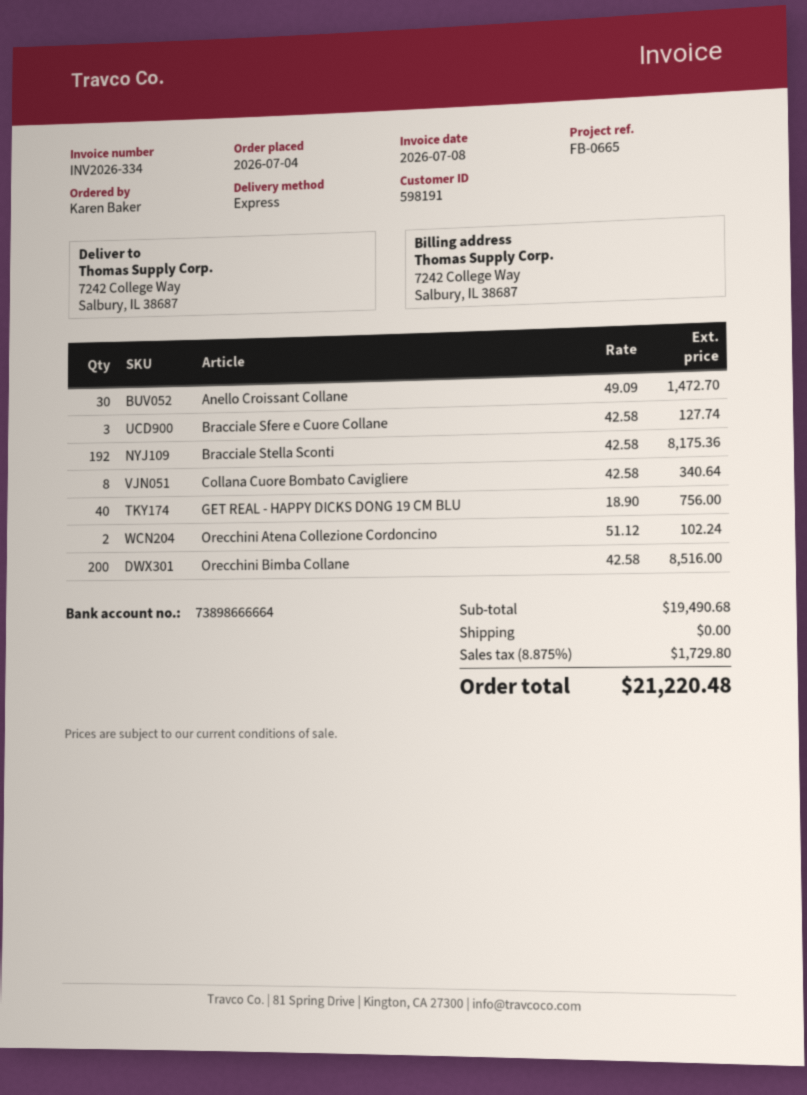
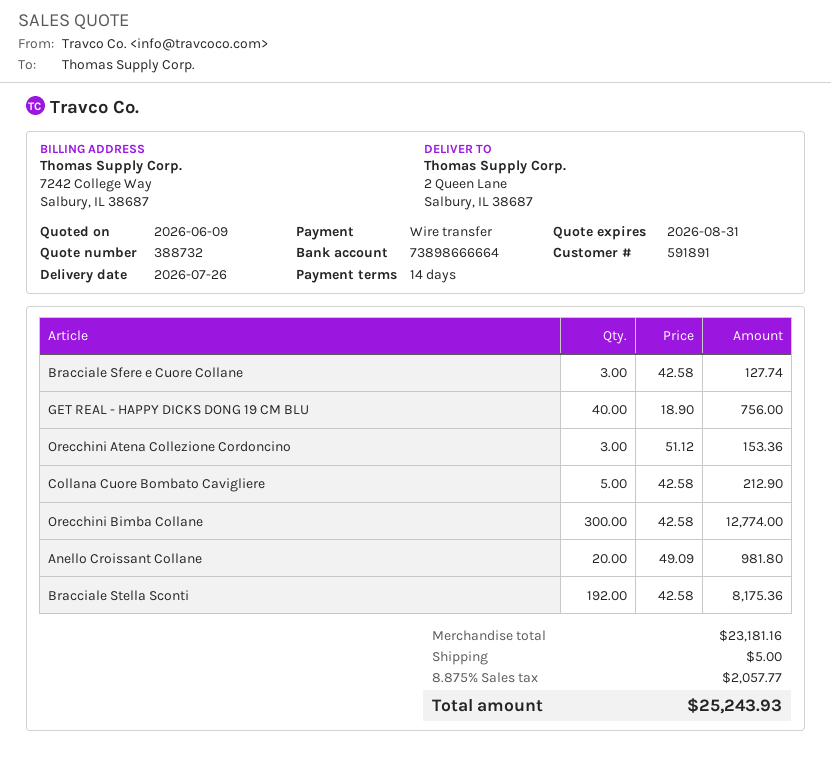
customer number: 598191 -> 591891
ship to: 7242 College Way, Salbury, IL 38687 -> 2 Queen Lane, Salbury, IL 38687
Anello Croissant Collane: 30 x 49.09 = 1472.70 -> 20 x 49.09 = 981.80
Collana Cuore Bombato Cavigliere: 8 x 42.58 = 340.64 -> 5 x 42.58 = 212.90
Orecchini Atena Collezione Cordoncino: 2 x 51.12 = 102.24 -> 3 x 51.12 = 153.36
Orecchini Bimba Collane: 200 x 42.58 = 8516.00 -> 300 x 42.58 = 12774.00
subtotal: 19490.68 -> 23181.16
shipping: 0.00 -> 5.00
tax: 8.875% = 1729.80 -> 8.875% = 2057.77
total: 21220.48 -> 25243.93

